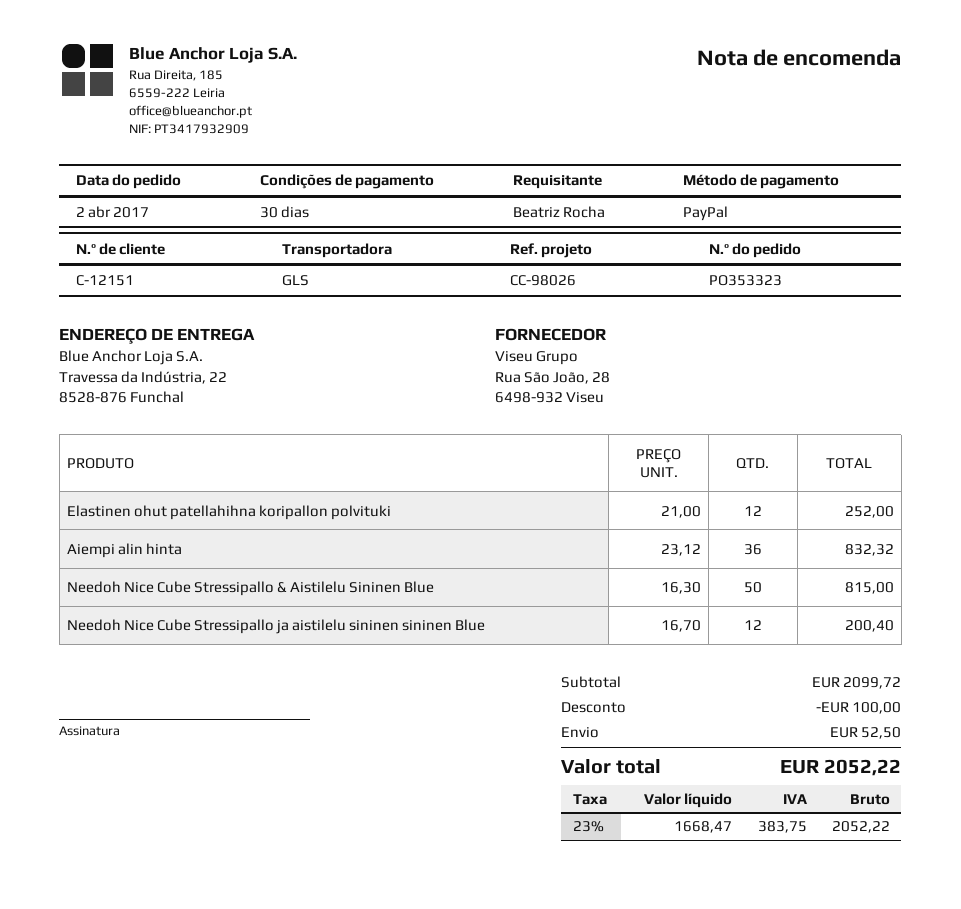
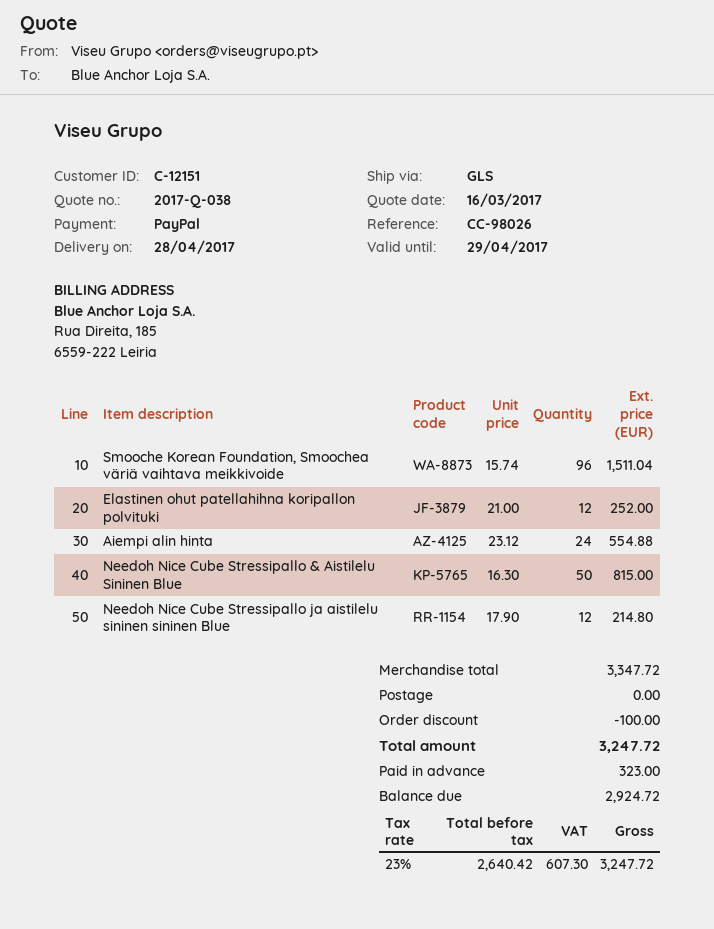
Aiempi alin hinta: 36 x 23.12 = 832.32 -> 24 x 23.12 = 554.88
Needoh Nice Cube Stressipallo ja aistilelu sininen sininen Blue: 12 x 16.70 = 200.40 -> 12 x 17.90 = 214.80
Smooche Korean Foundation, Smoochea väriä vaihtava meikkivoide: none -> 96 x 15.74 = 1511.04
subtotal: 2099.72 -> 3347.72
shipping: 52.50 -> 0.00
net: 1668.47 -> 2640.42
tax: 23% = 383.75 -> 23% = 607.30
total: 2052.22 -> 3247.72

